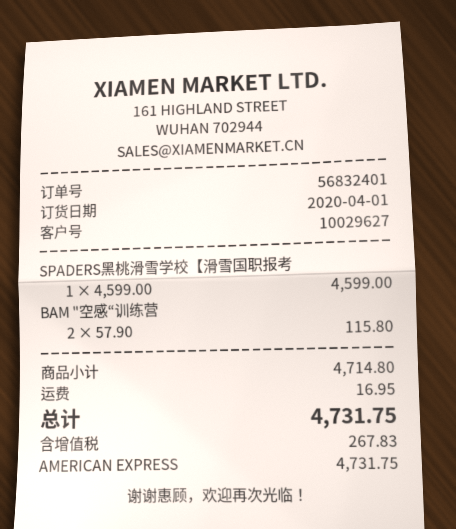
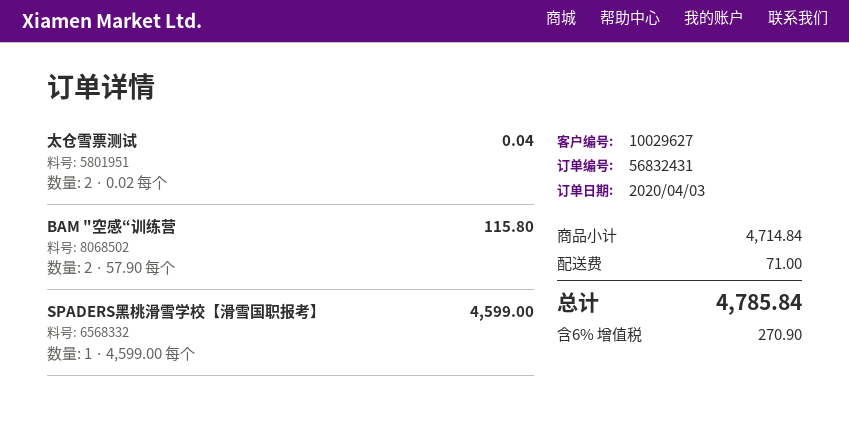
order number: 56832401 -> 56832431
order date: 2020-04-01 -> 2020-04-03
太仓雪票测试: none -> 2 x 0.02 = 0.04
subtotal: 4714.80 -> 4714.84
shipping: 16.95 -> 71.00
tax: 267.83 -> 270.90
total: 4731.75 -> 4785.84

